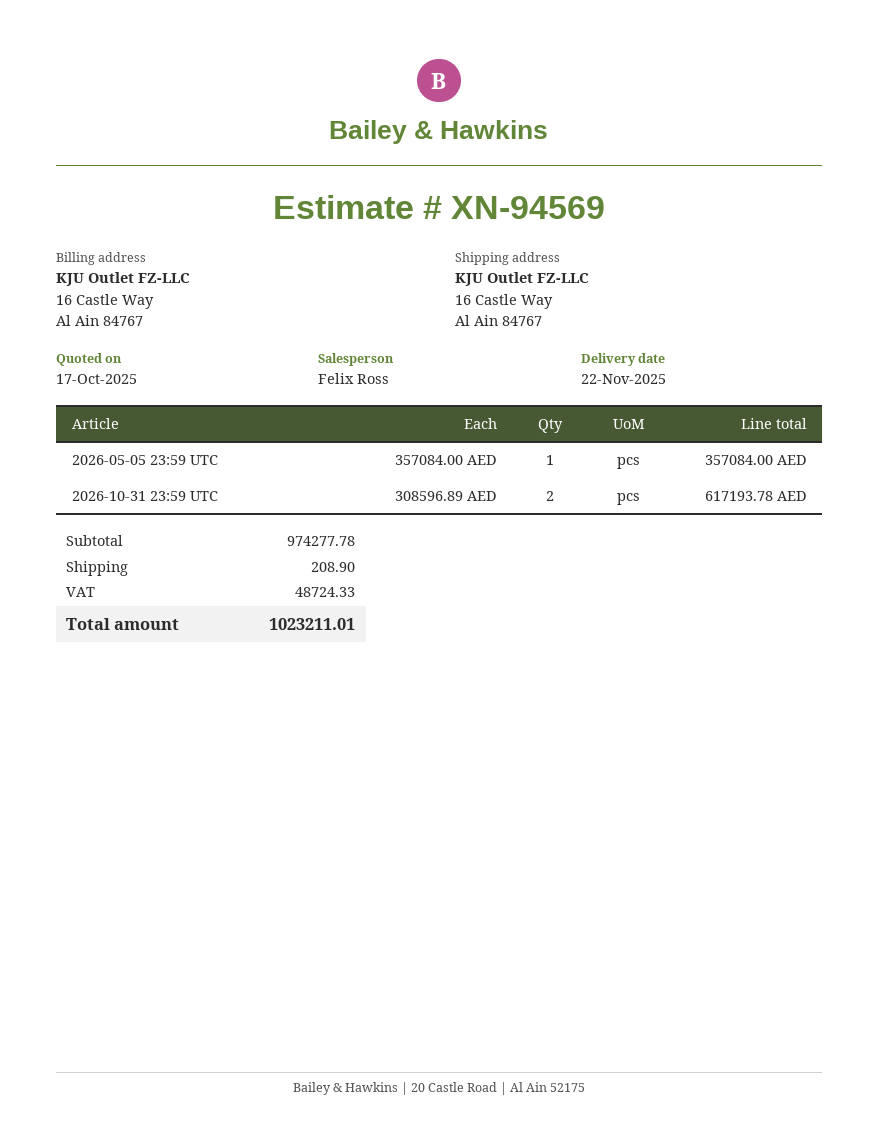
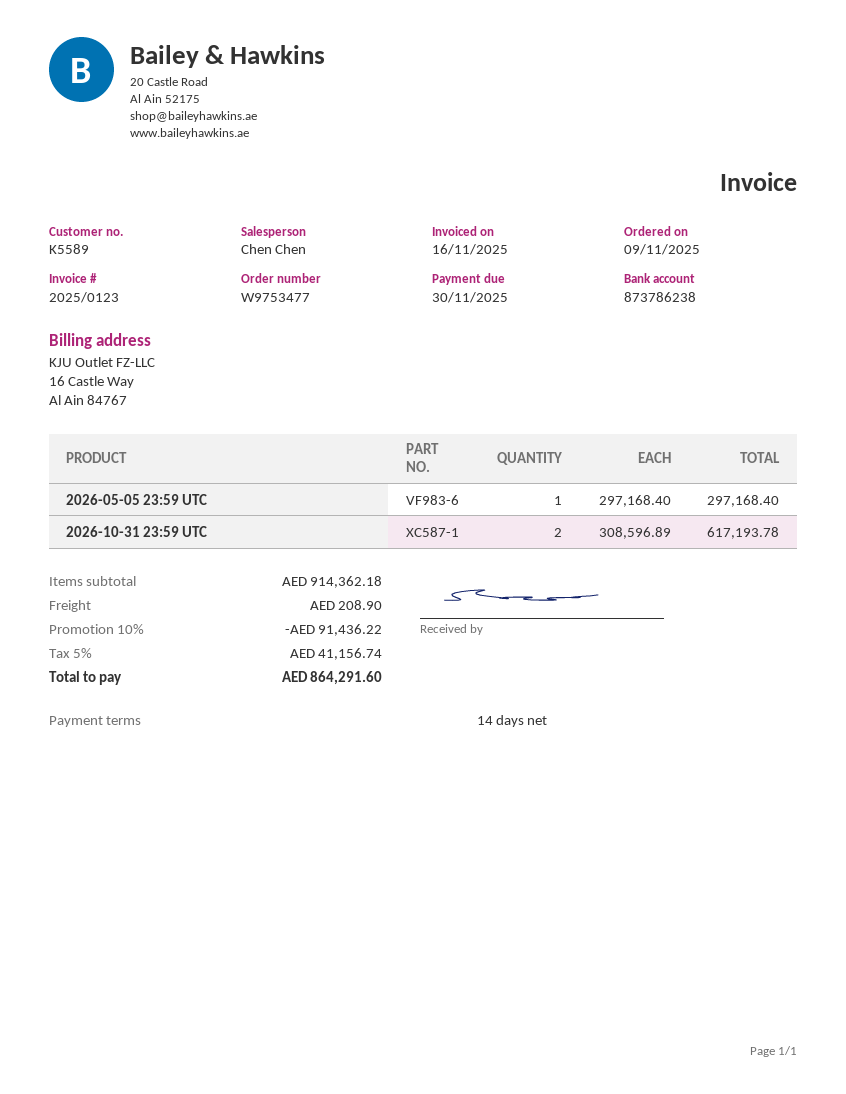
sales rep: Felix Ross -> Chen Chen
2026-05-05 23:59 UTC: 1 x 357084.00 = 357084.00 -> 1 x 297168.40 = 297168.40
subtotal: 974277.78 -> 914362.18
discount: none -> 10% = 91436.22
tax: 48724.33 -> 41156.74
total: 1023211.01 -> 864291.60

